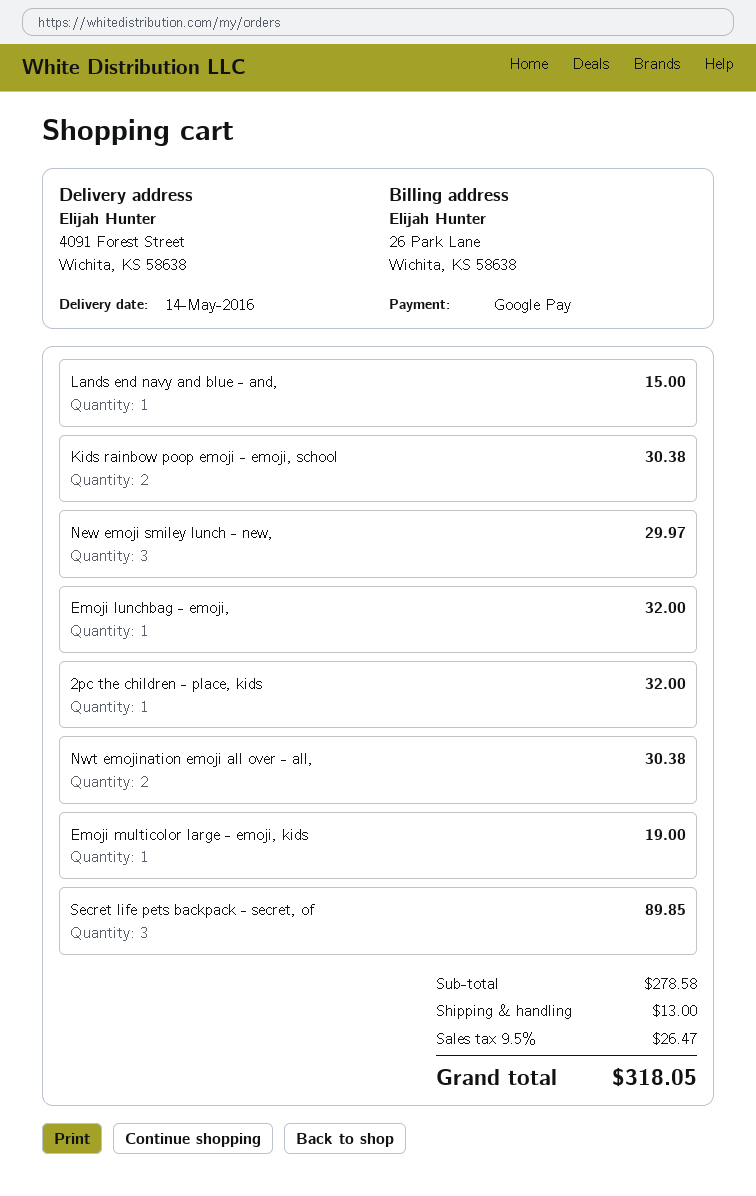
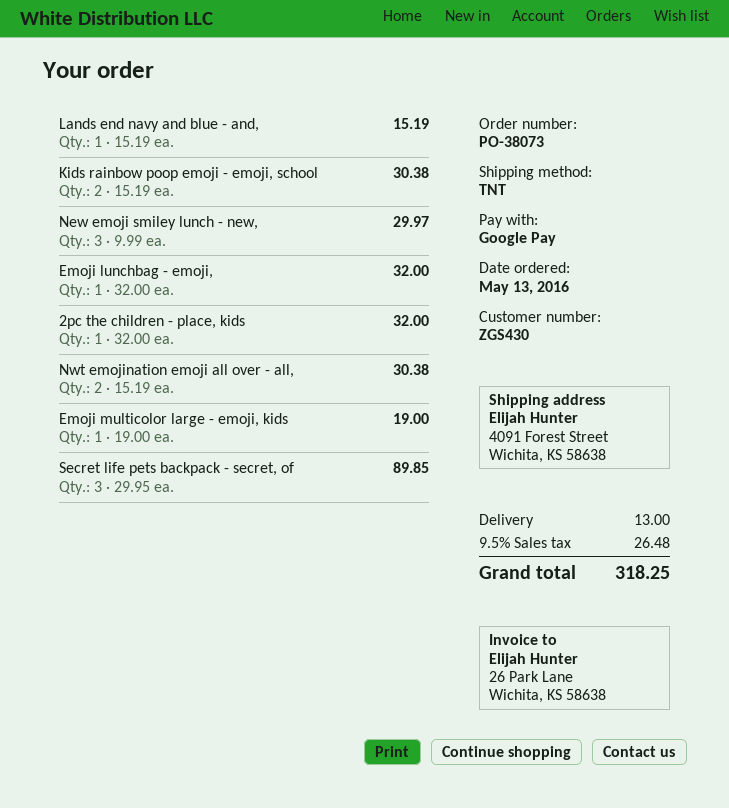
Lands end navy and blue - and,: 1 for 15.00 -> 1 for 15.19
tax: 9.5% = 26.47 -> 9.5% = 26.48
total: 318.05 -> 318.25

